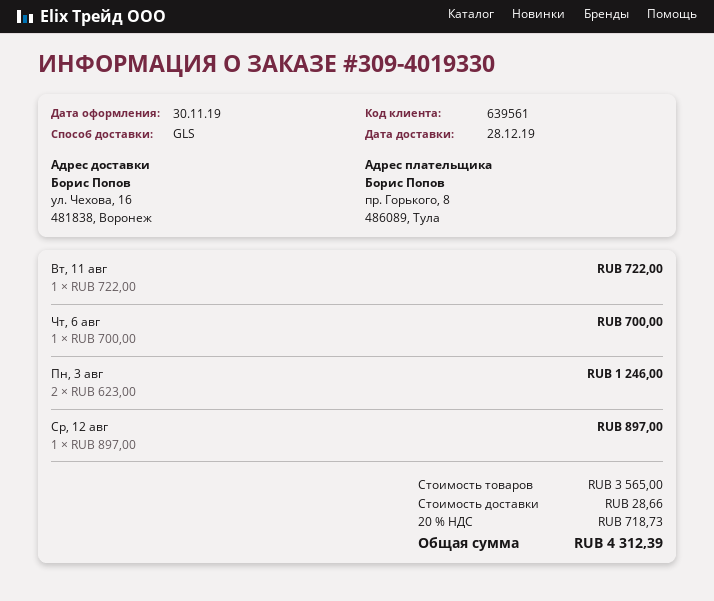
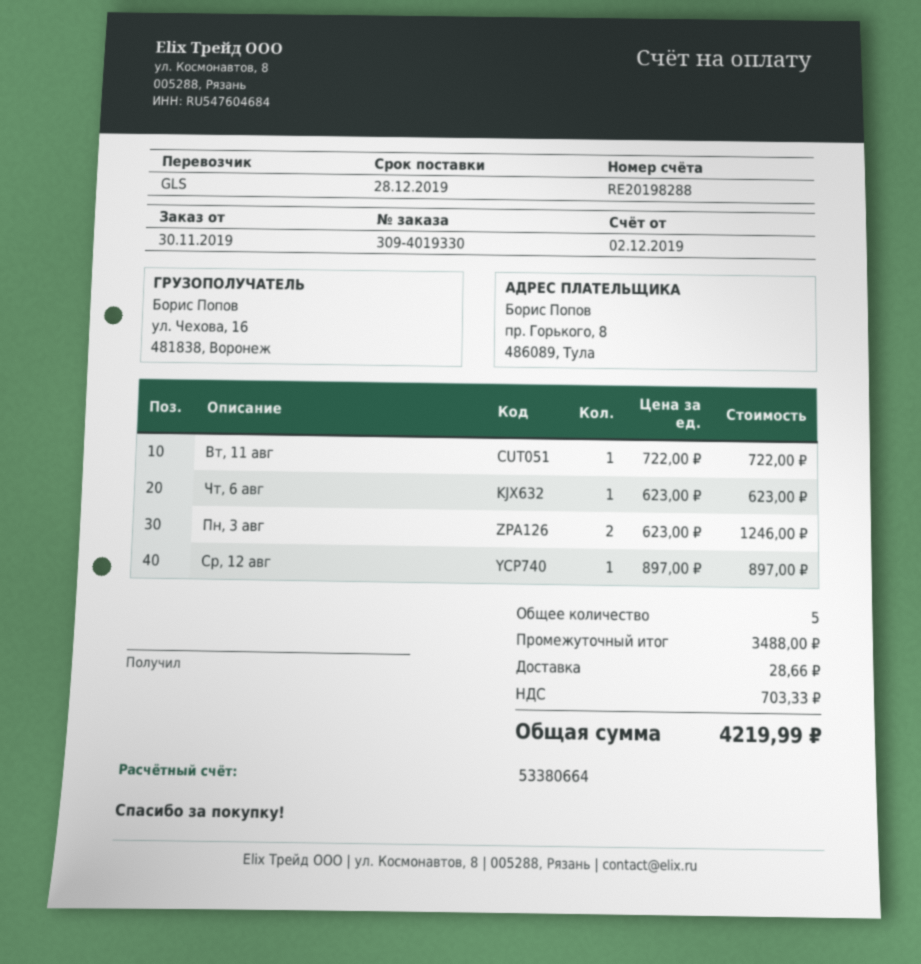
Чт, 6 авг: 1 x 700.00 = 700.00 -> 1 x 623.00 = 623.00
subtotal: 3565.00 -> 3488.00
tax: 718.73 -> 703.33
total: 4312.39 -> 4219.99

